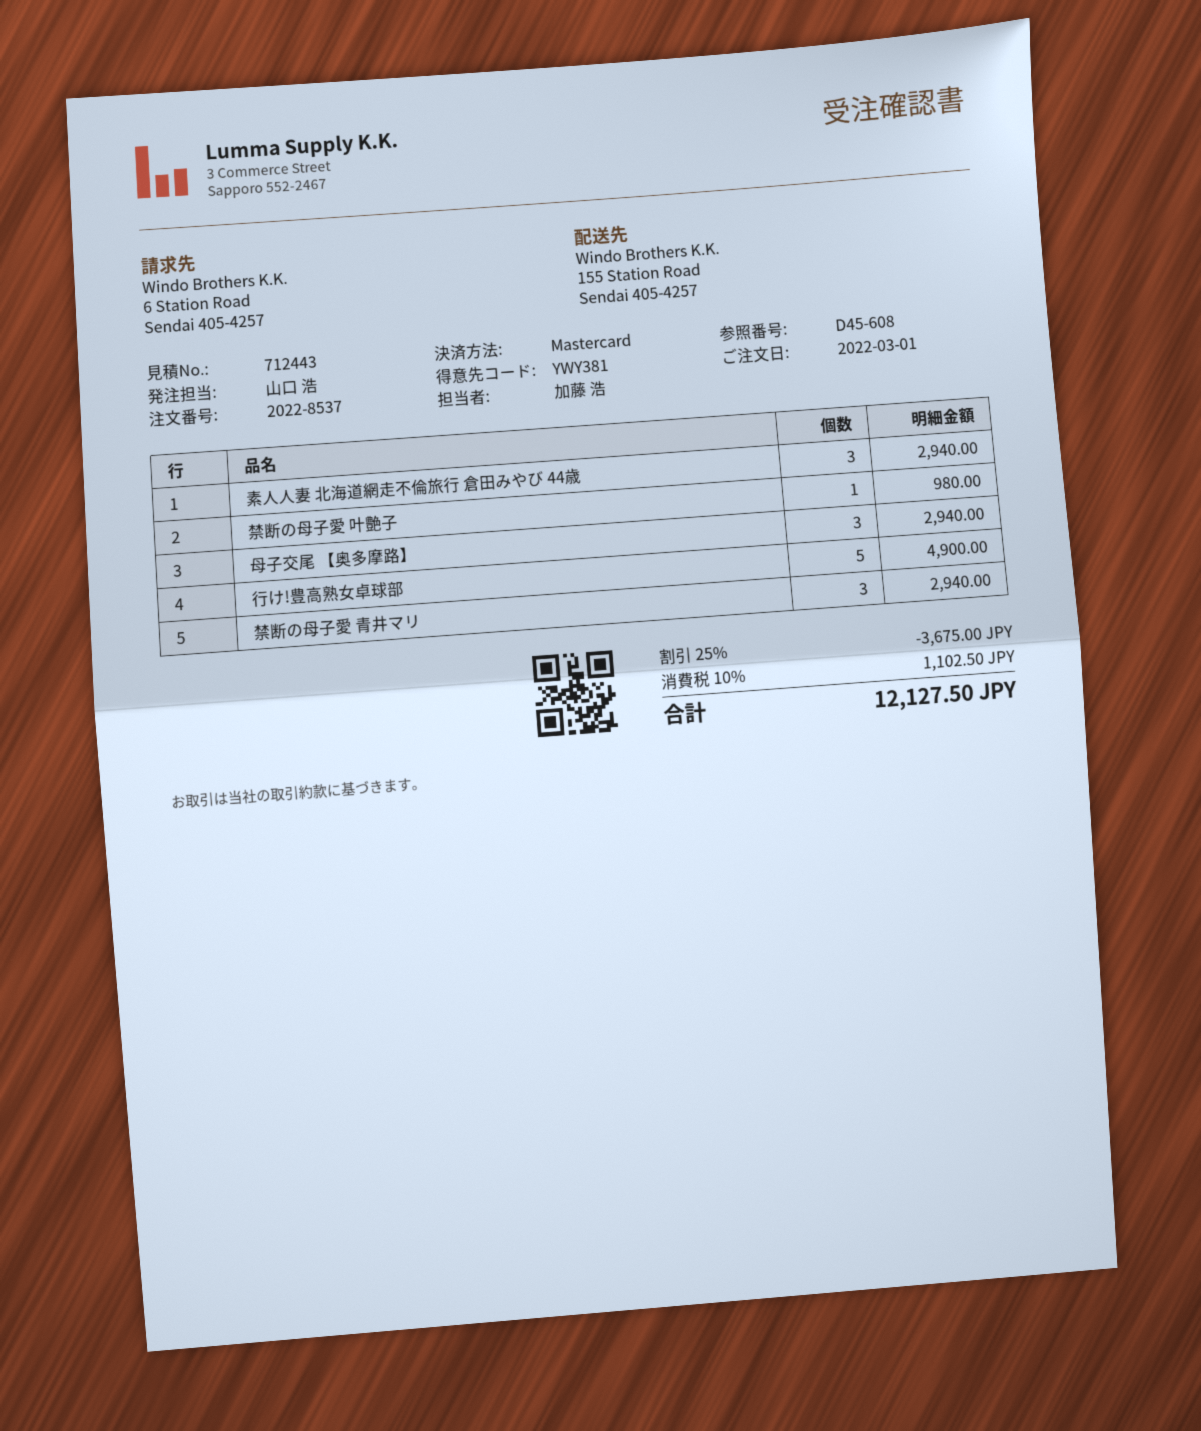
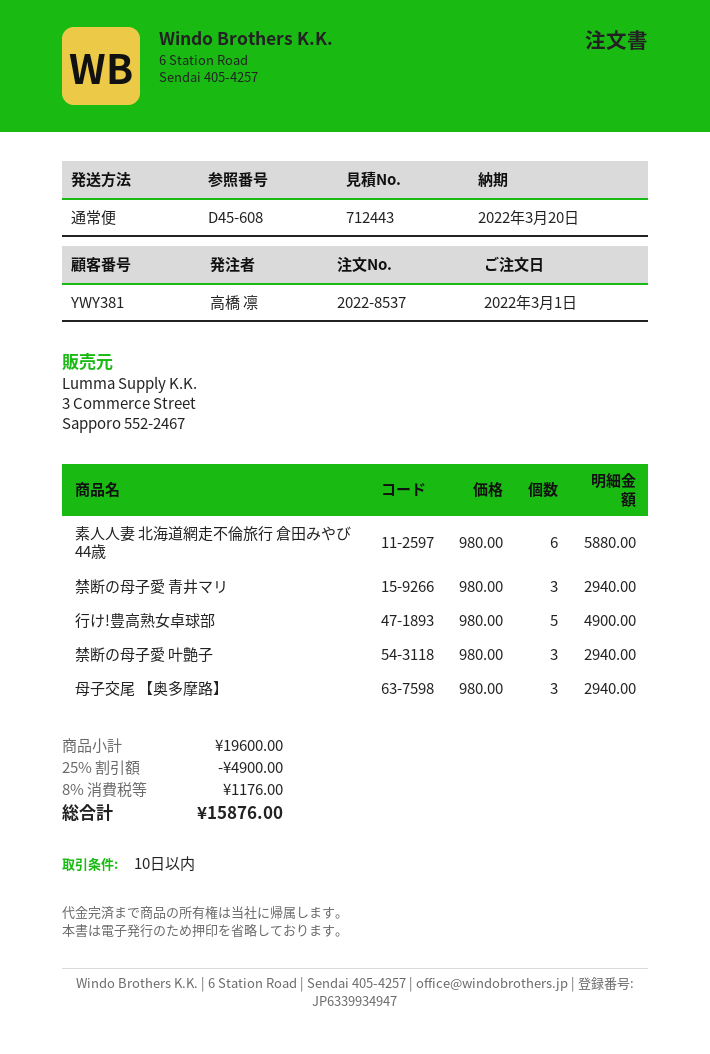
ordered by: 山口 浩 -> 高橋 凛
素人人妻 北海道網走不倫旅行 倉田みやび 44歳: 3 for 2940.00 -> 6 for 5880.00
禁断の母子愛 叶艶子: 1 for 980.00 -> 3 for 2940.00
discount: 25% = 3675.00 -> 25% = 4900.00
tax: 10% = 1102.50 -> 8% = 1176.00
total: 12127.50 -> 15876.00

